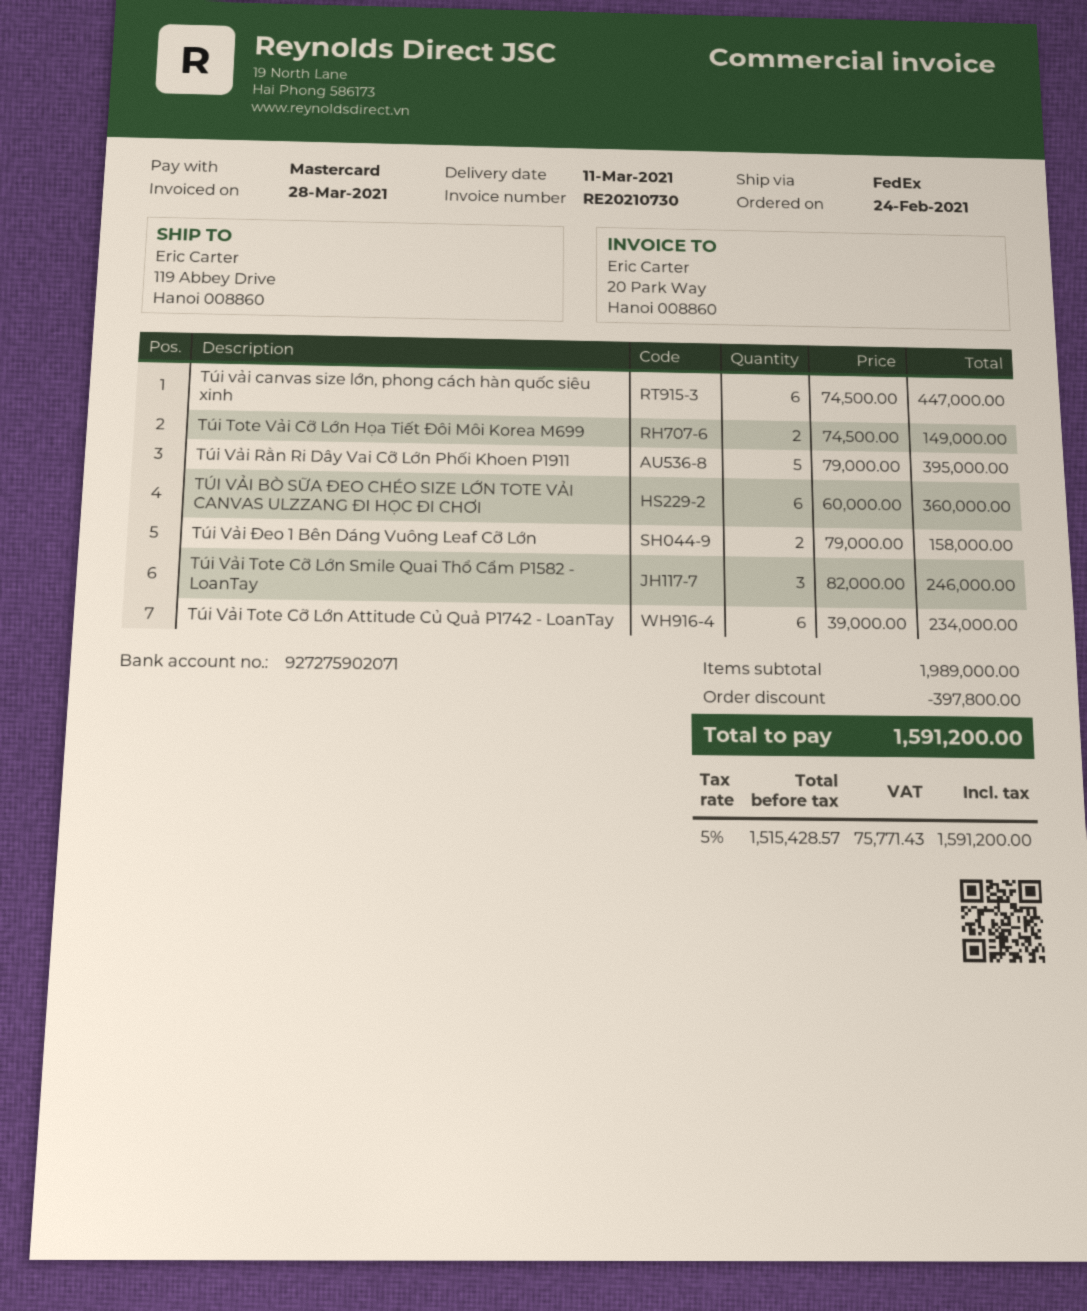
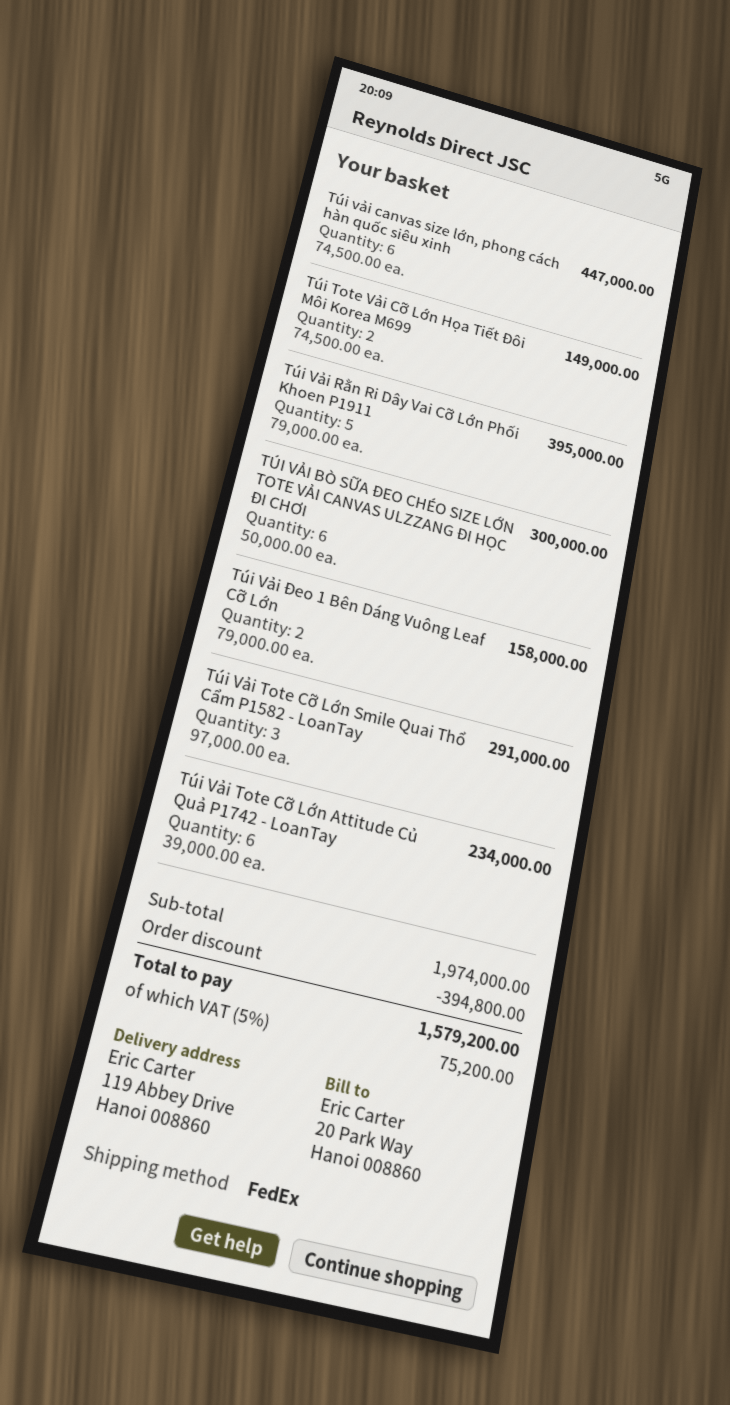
TÚI VẢI BÒ SỮA ĐEO CHÉO SIZE LỚN TOTE VẢI CANVAS ULZZANG ĐI HỌC ĐI CHƠI: 6 x 60000.00 = 360000.00 -> 6 x 50000.00 = 300000.00
Túi Vải Tote Cỡ Lớn Smile Quai Thổ Cẩm P1582 - LoanTay: 3 x 82000.00 = 246000.00 -> 3 x 97000.00 = 291000.00
subtotal: 1989000.00 -> 1974000.00
discount: 397800.00 -> 394800.00
tax: 5% = 75771.43 -> 5% = 75200.00
total: 1591200.00 -> 1579200.00

